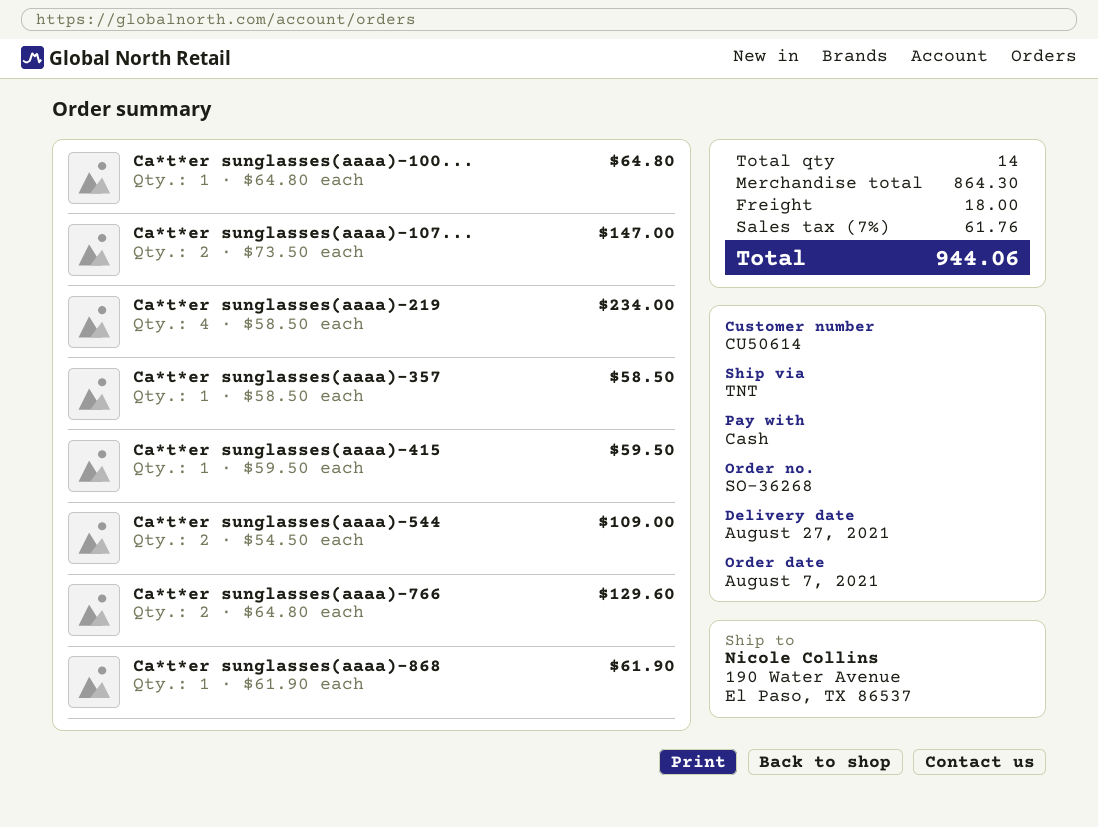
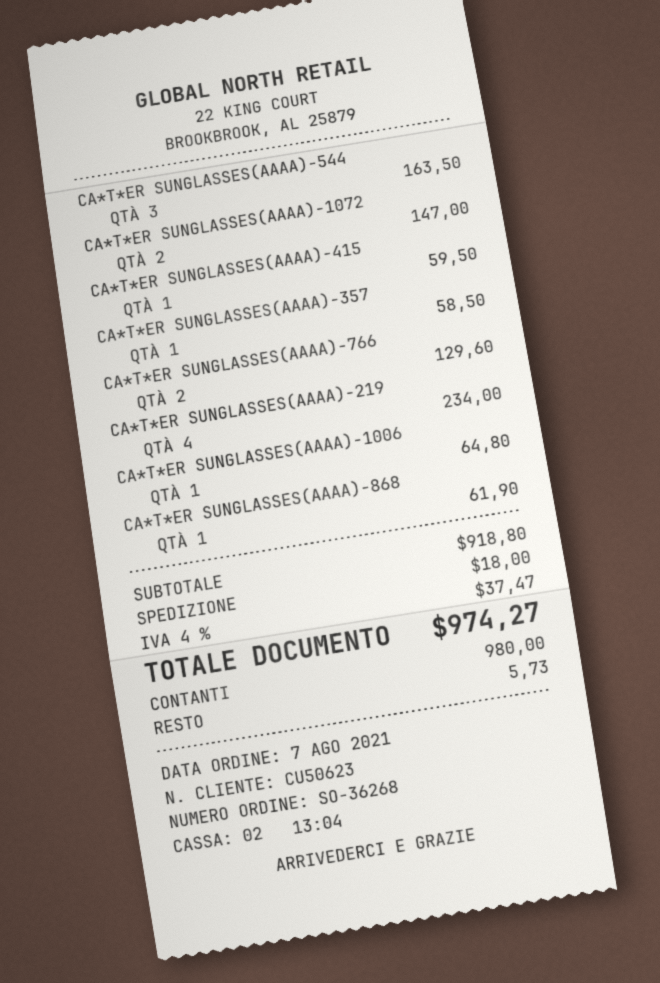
customer number: CU50614 -> CU50623
Ca*t*er sunglasses(aaaa)-544: 2 for 109.00 -> 3 for 163.50
subtotal: 864.30 -> 918.80
tax: 7% = 61.76 -> 4% = 37.47
total: 944.06 -> 974.27

